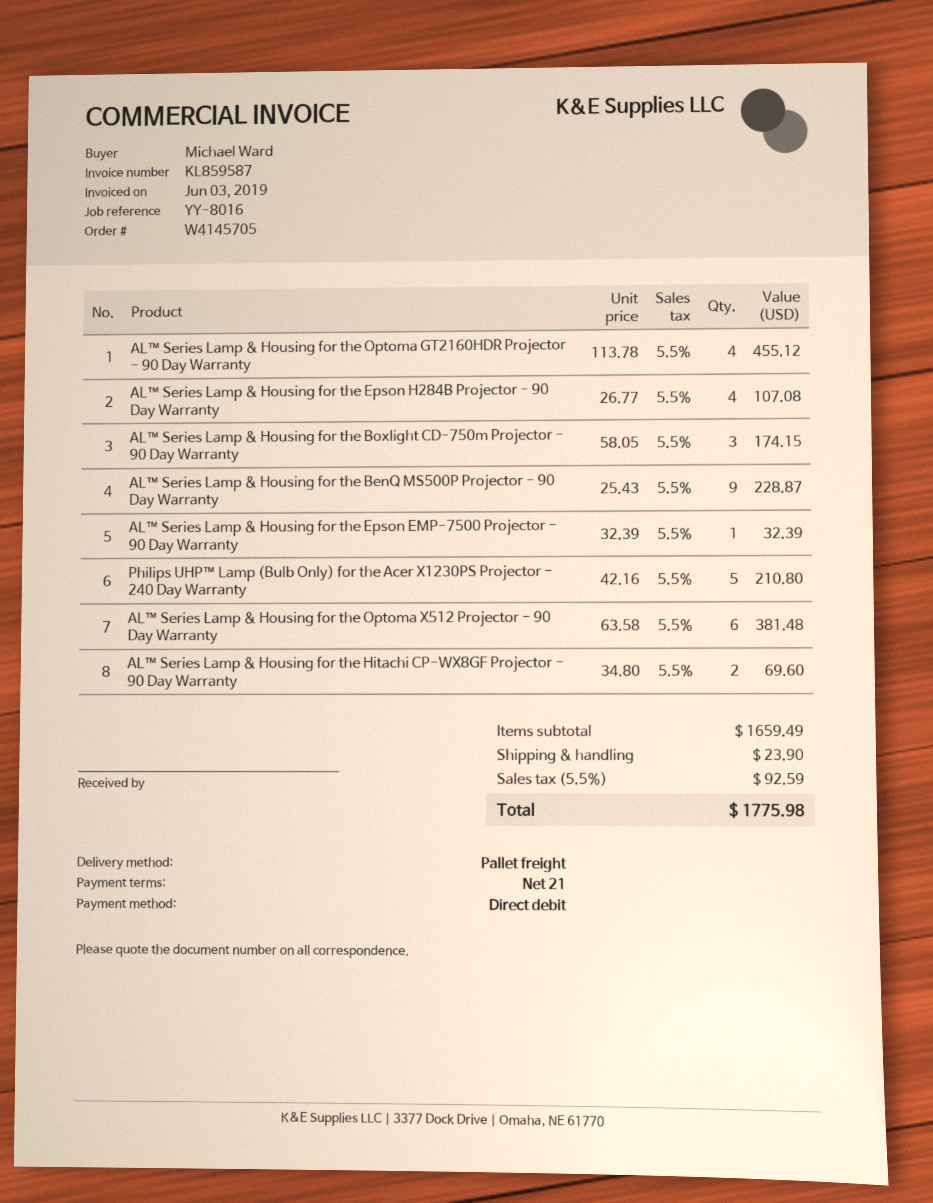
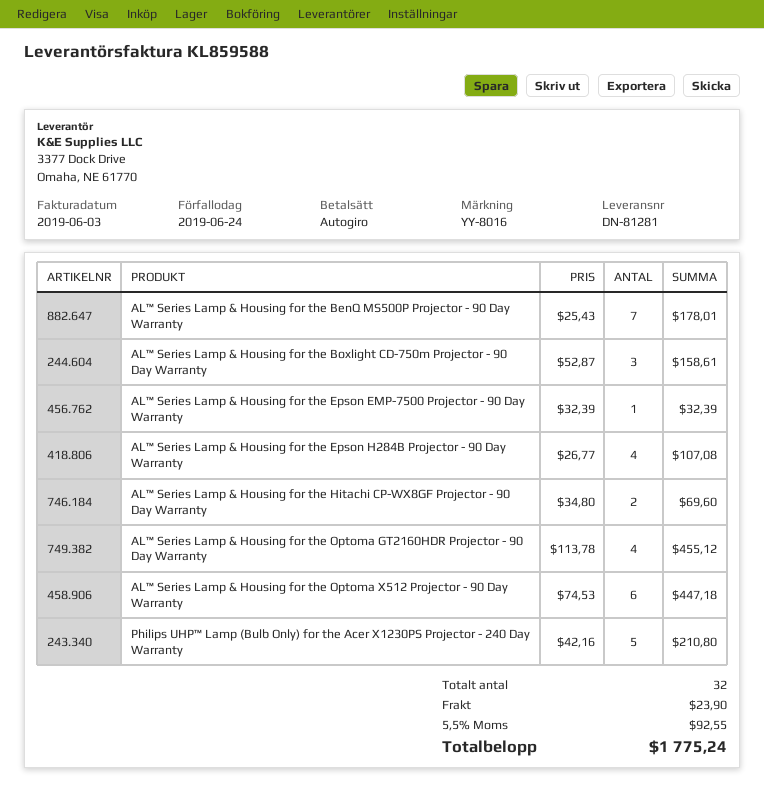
invoice number: KL859587 -> KL859588
AL™ Series Lamp & Housing for the Boxlight CD-750m Projector - 90 Day Warranty: 3 x 58.05 = 174.15 -> 3 x 52.87 = 158.61
AL™ Series Lamp & Housing for the BenQ MS500P Projector - 90 Day Warranty: 9 x 25.43 = 228.87 -> 7 x 25.43 = 178.01
AL™ Series Lamp & Housing for the Optoma X512 Projector - 90 Day Warranty: 6 x 63.58 = 381.48 -> 6 x 74.53 = 447.18
tax: 5.5% = 92.59 -> 5.5% = 92.55
total: 1775.98 -> 1775.24

